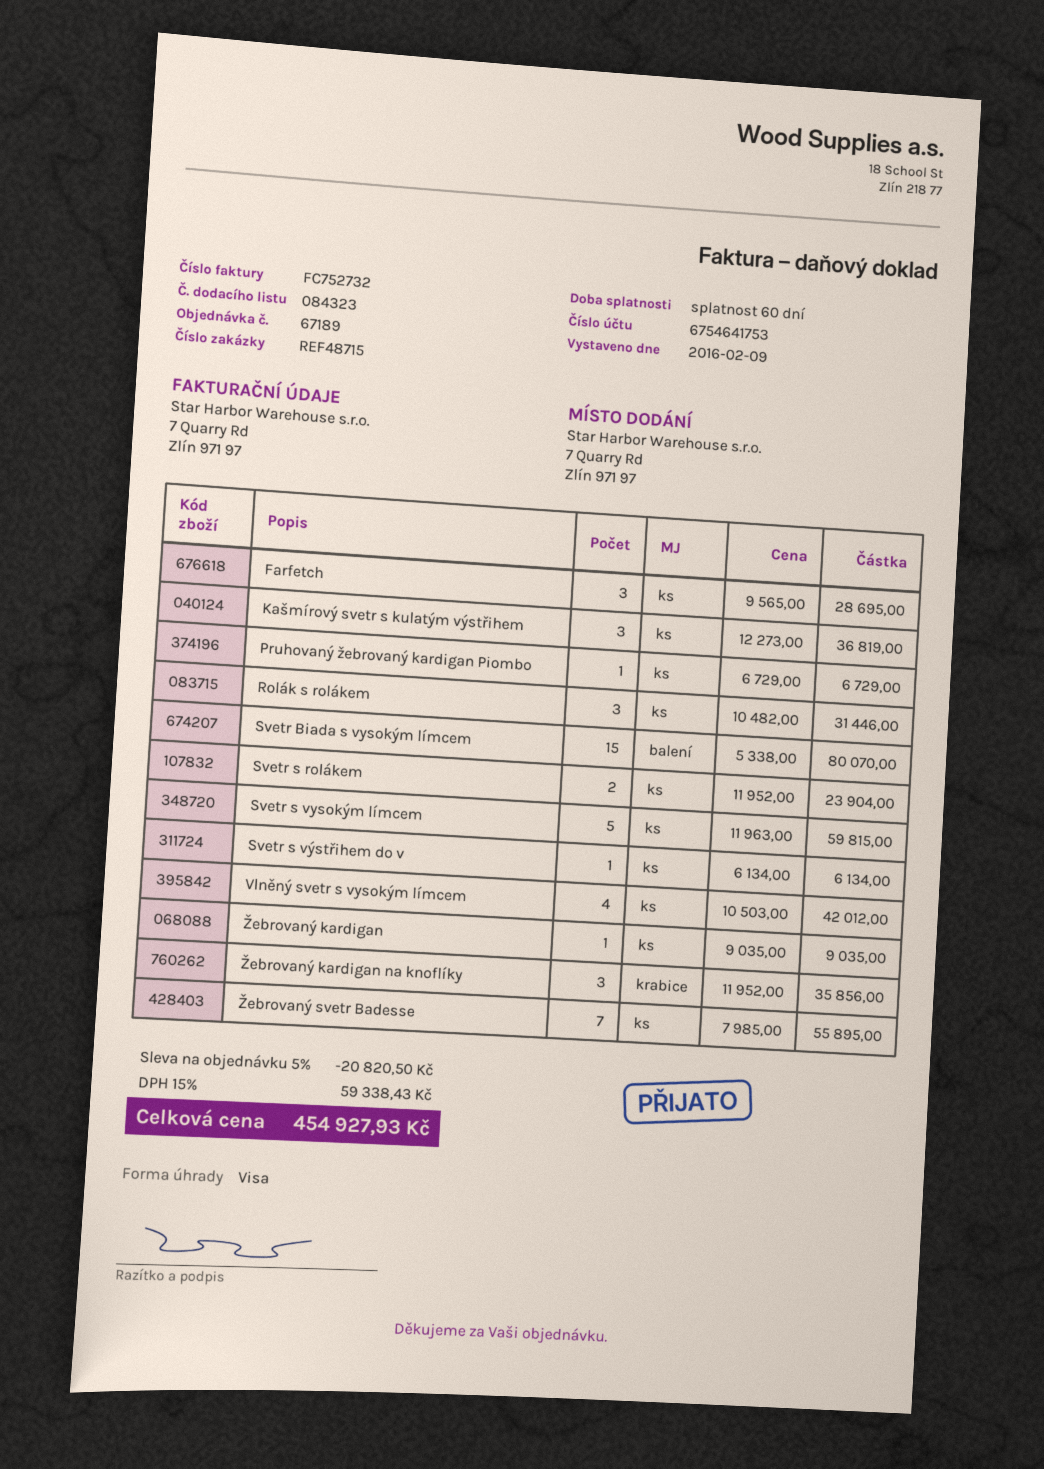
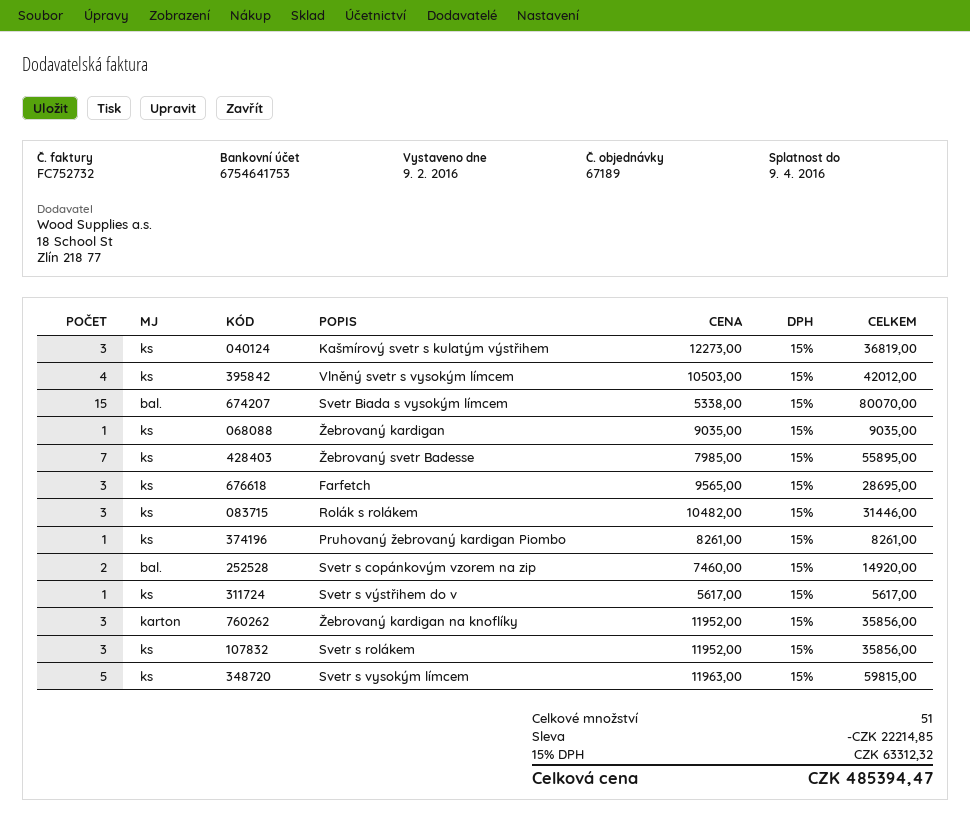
Pruhovaný žebrovaný kardigan Piombo: 1 x 6729.00 = 6729.00 -> 1 x 8261.00 = 8261.00
Svetr s rolákem: 2 x 11952.00 = 23904.00 -> 3 x 11952.00 = 35856.00
Svetr s výstřihem do v: 1 x 6134.00 = 6134.00 -> 1 x 5617.00 = 5617.00
Svetr s copánkovým vzorem na zip: none -> 2 x 7460.00 = 14920.00
discount: 20820.50 -> 22214.85
tax: 15% = 59338.43 -> 15% = 63312.32
total: 454927.93 -> 485394.47

